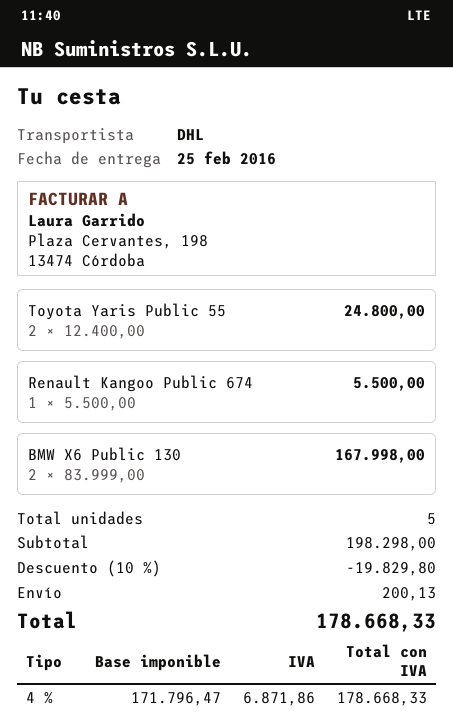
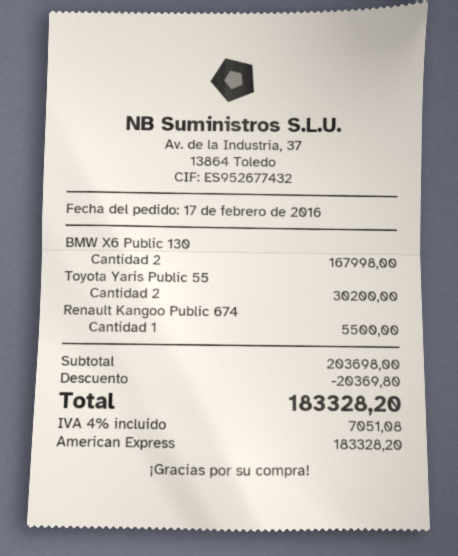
Toyota Yaris Public 55: 2 for 24800.00 -> 2 for 30200.00
subtotal: 198298.00 -> 203698.00
discount: 19829.80 -> 20369.80
shipping: 200.13 -> none
tax: 4% = 6871.86 -> 4% = 7051.08
total: 178668.33 -> 183328.20

